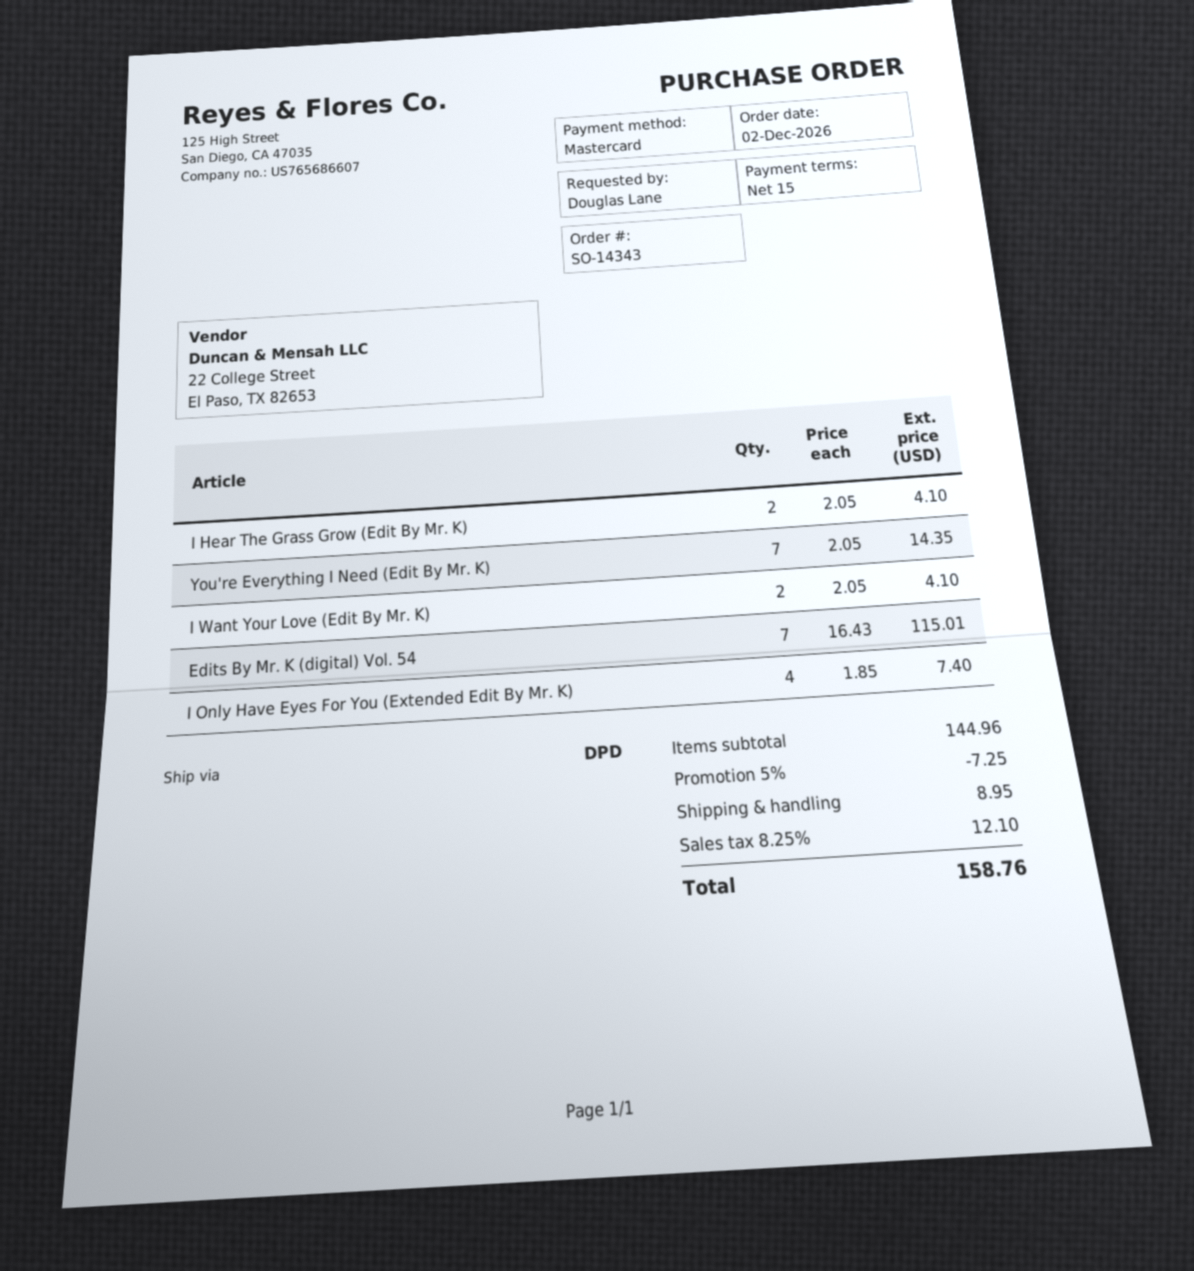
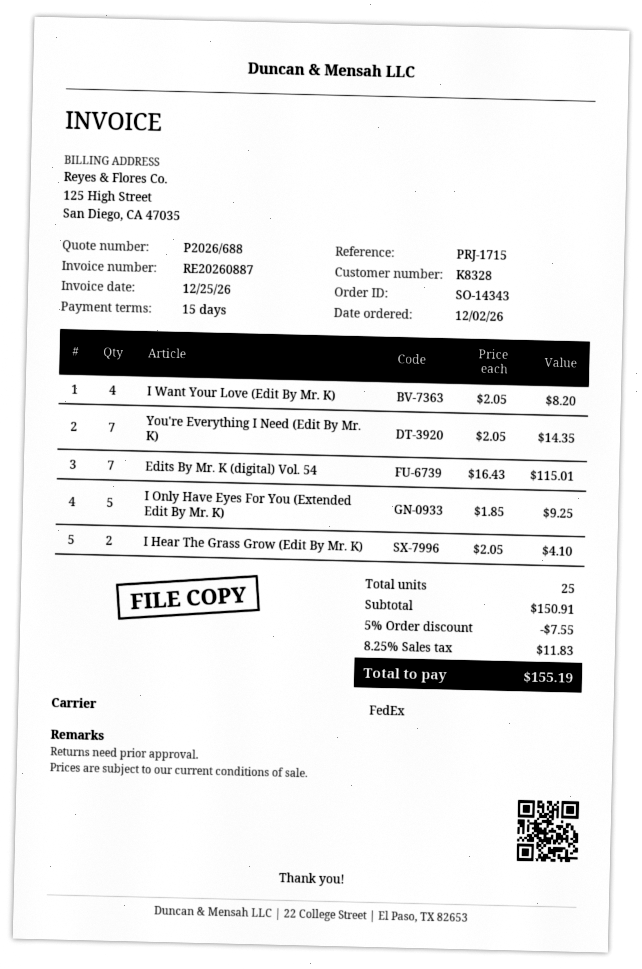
shipping method: DPD -> FedEx
I Want Your Love (Edit By Mr. K): 2 x 2.05 = 4.10 -> 4 x 2.05 = 8.20
I Only Have Eyes For You (Extended Edit By Mr. K): 4 x 1.85 = 7.40 -> 5 x 1.85 = 9.25
subtotal: 144.96 -> 150.91
discount: 5% = 7.25 -> 5% = 7.55
shipping: 8.95 -> none
tax: 8.25% = 12.10 -> 8.25% = 11.83
total: 158.76 -> 155.19

